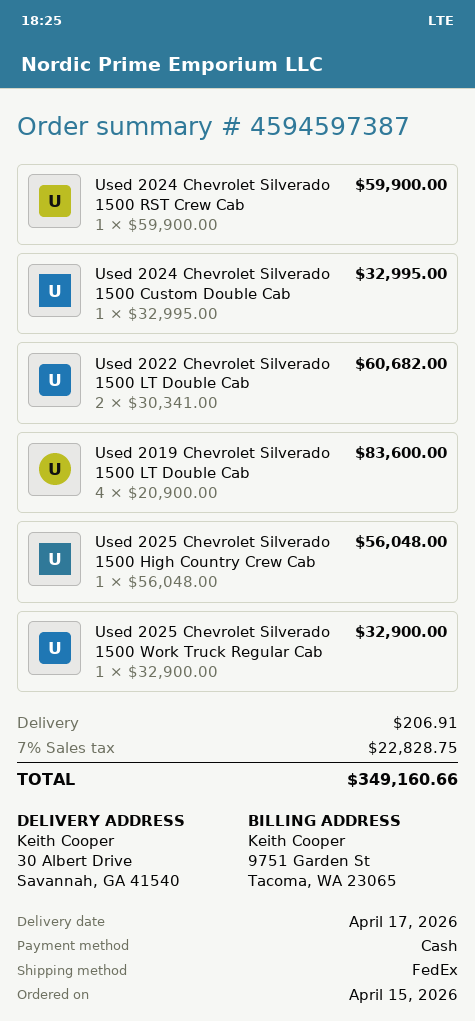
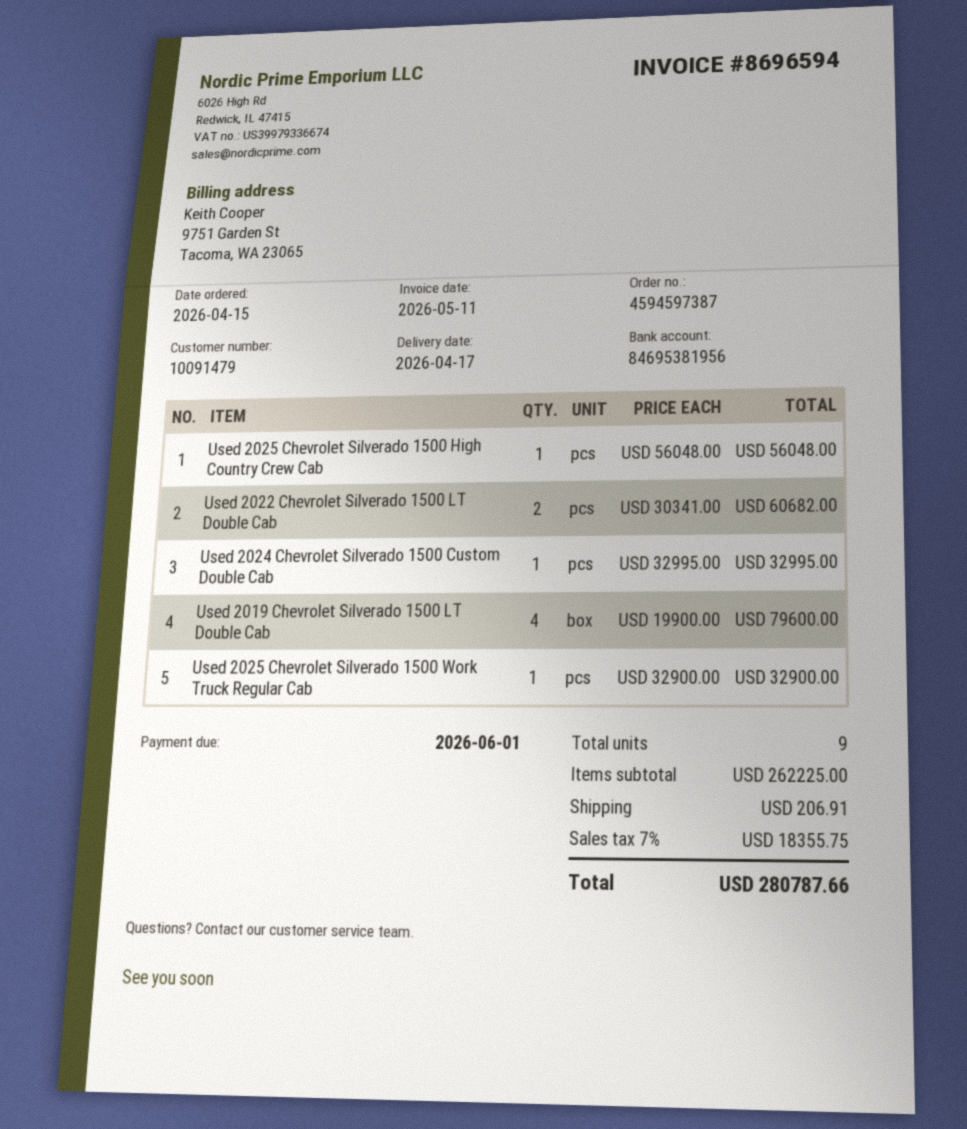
Used 2024 Chevrolet Silverado 1500 RST Crew Cab: 1 x 59900.00 = 59900.00 -> none
Used 2019 Chevrolet Silverado 1500 LT Double Cab: 4 x 20900.00 = 83600.00 -> 4 x 19900.00 = 79600.00
tax: 7% = 22828.75 -> 7% = 18355.75
total: 349160.66 -> 280787.66

